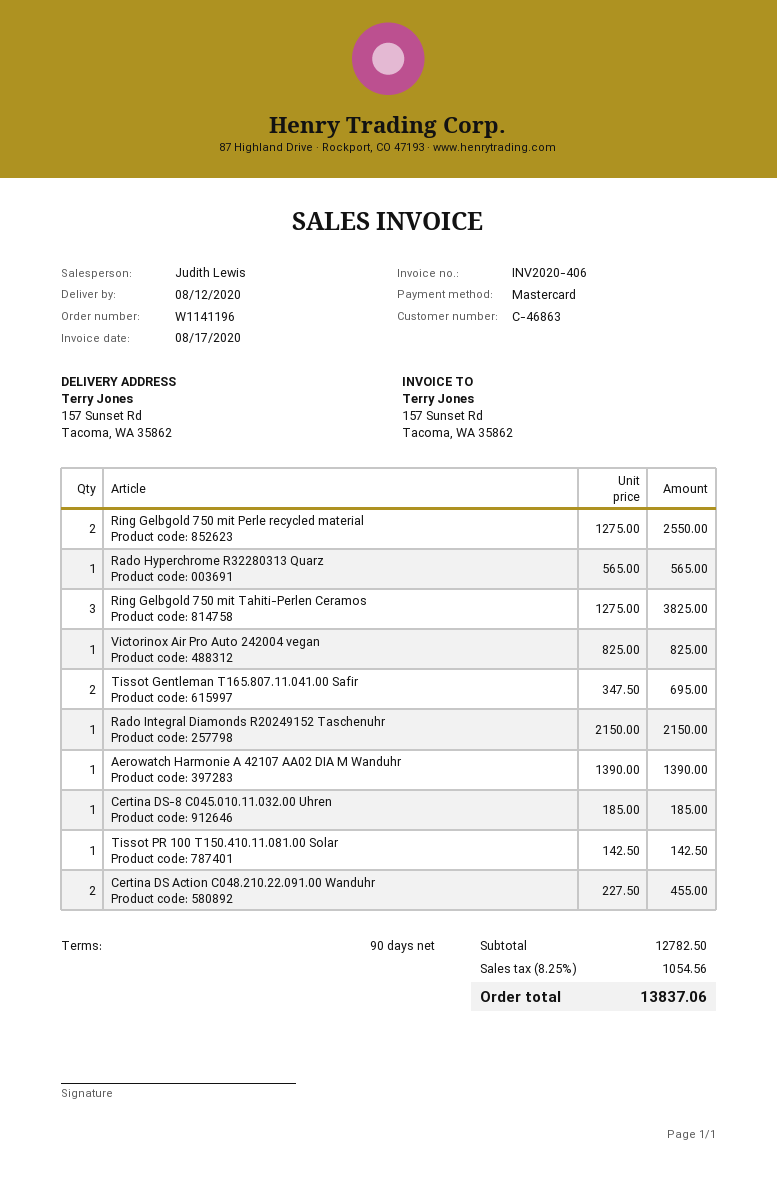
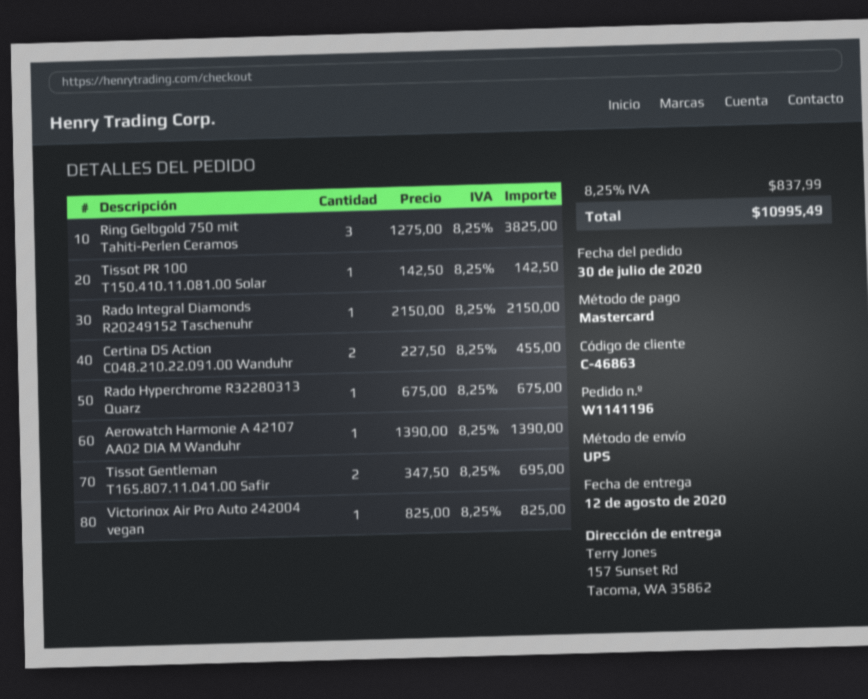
Ring Gelbgold 750 mit Perle recycled material: 2 x 1275.00 = 2550.00 -> none
Rado Hyperchrome R32280313 Quarz: 1 x 565.00 = 565.00 -> 1 x 675.00 = 675.00
Certina DS-8 C045.010.11.032.00 Uhren: 1 x 185.00 = 185.00 -> none
tax: 8.25% = 1054.56 -> 8.25% = 837.99
total: 13837.06 -> 10995.49

